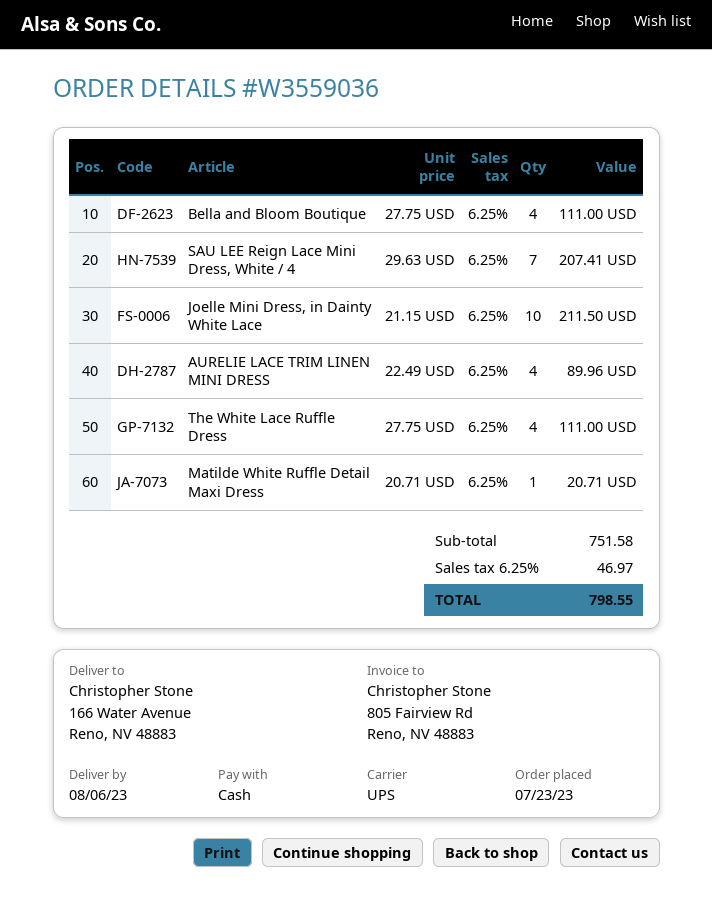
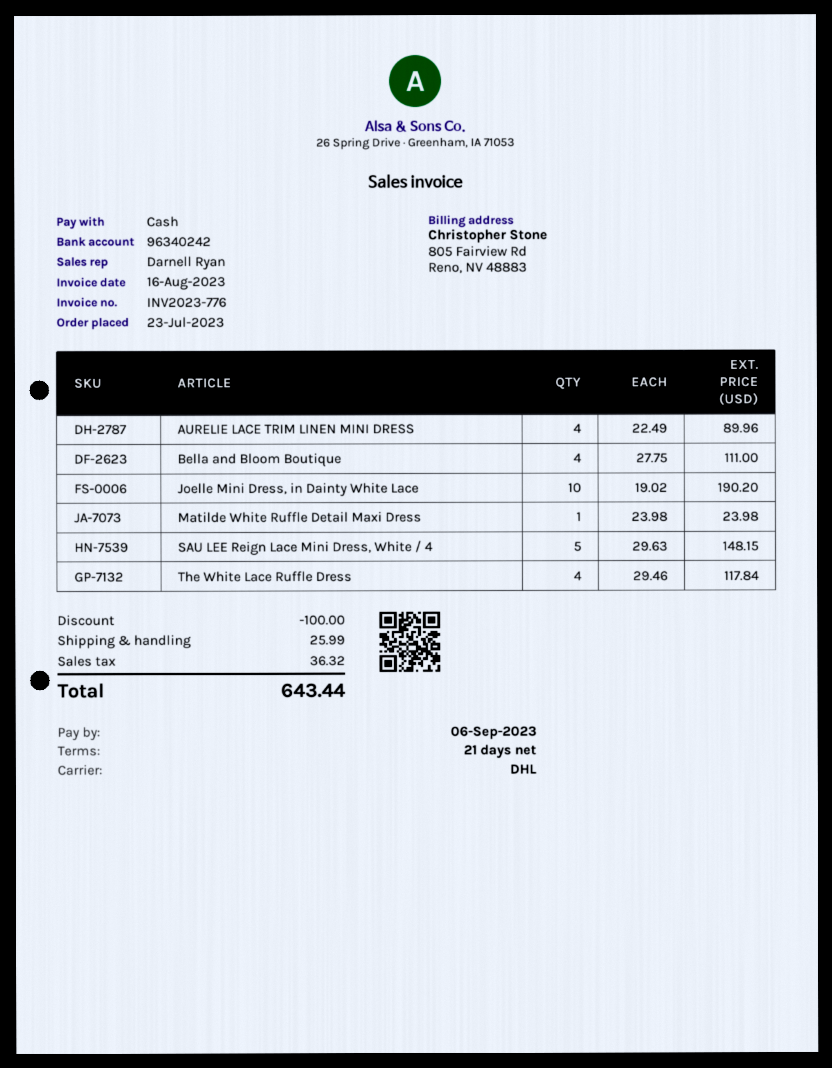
shipping method: UPS -> DHL
SAU LEE Reign Lace Mini Dress, White / 4: 7 x 29.63 = 207.41 -> 5 x 29.63 = 148.15
Joelle Mini Dress, in Dainty White Lace: 10 x 21.15 = 211.50 -> 10 x 19.02 = 190.20
The White Lace Ruffle Dress: 4 x 27.75 = 111.00 -> 4 x 29.46 = 117.84
Matilde White Ruffle Detail Maxi Dress: 1 x 20.71 = 20.71 -> 1 x 23.98 = 23.98
discount: none -> 100.00
shipping: none -> 25.99
tax: 46.97 -> 36.32
total: 798.55 -> 643.44

